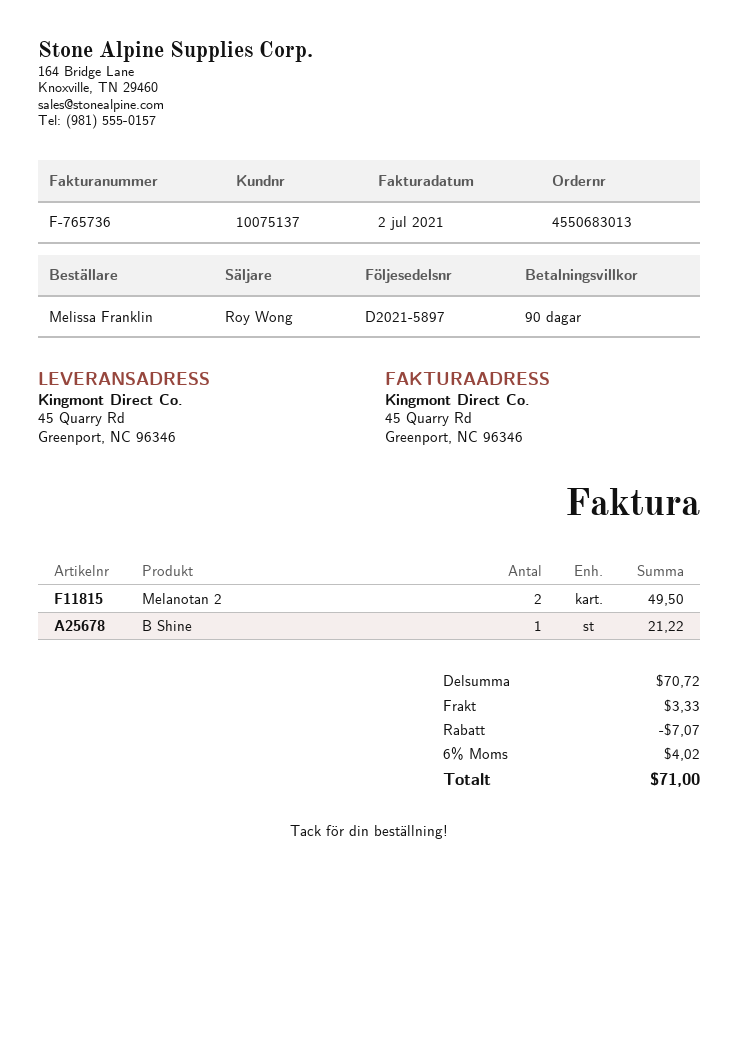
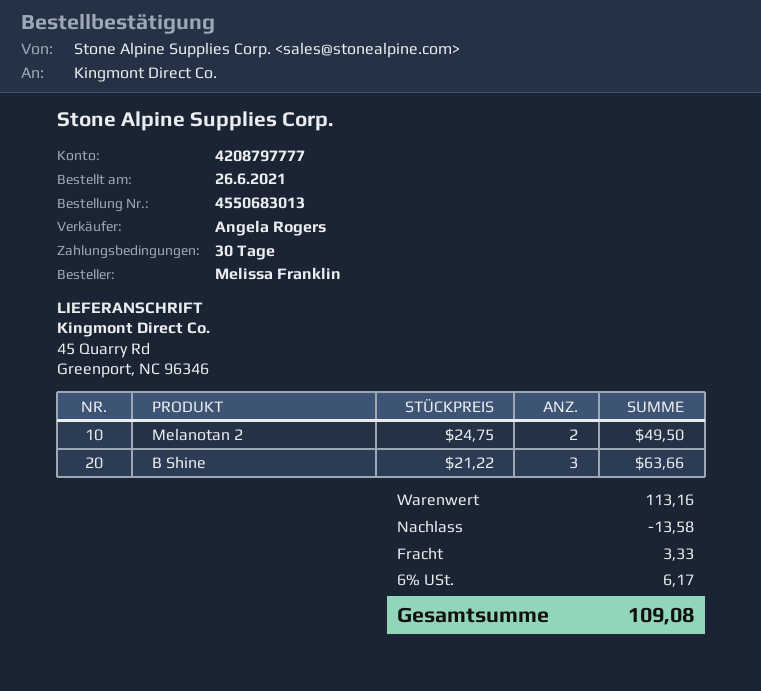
payment terms: 90 days -> 30 days
sales rep: Roy Wong -> Angela Rogers
B Shine: 1 for 21.22 -> 3 for 63.66
subtotal: 70.72 -> 113.16
discount: 7.07 -> 13.58
tax: 6% = 4.02 -> 6% = 6.17
total: 71.00 -> 109.08

